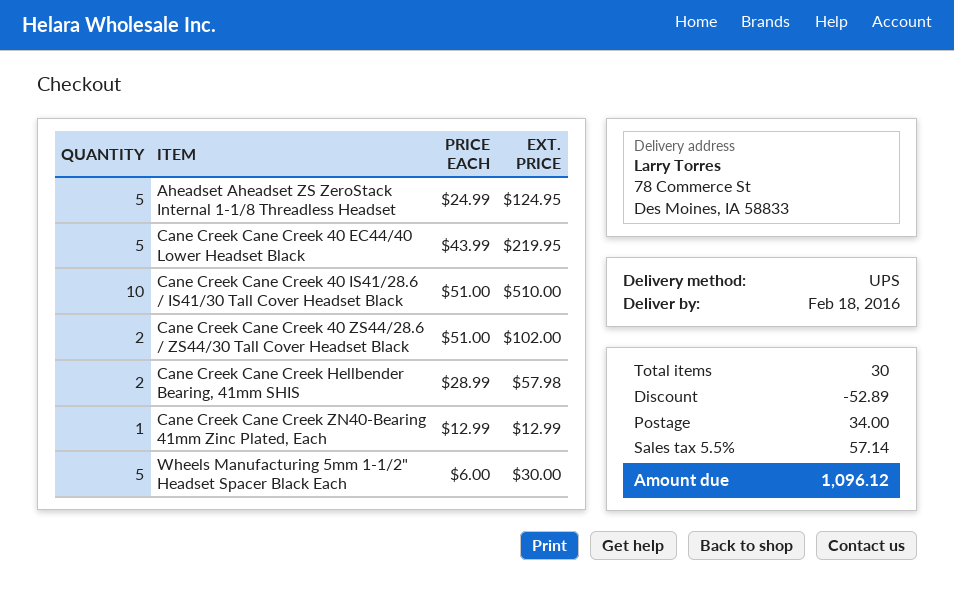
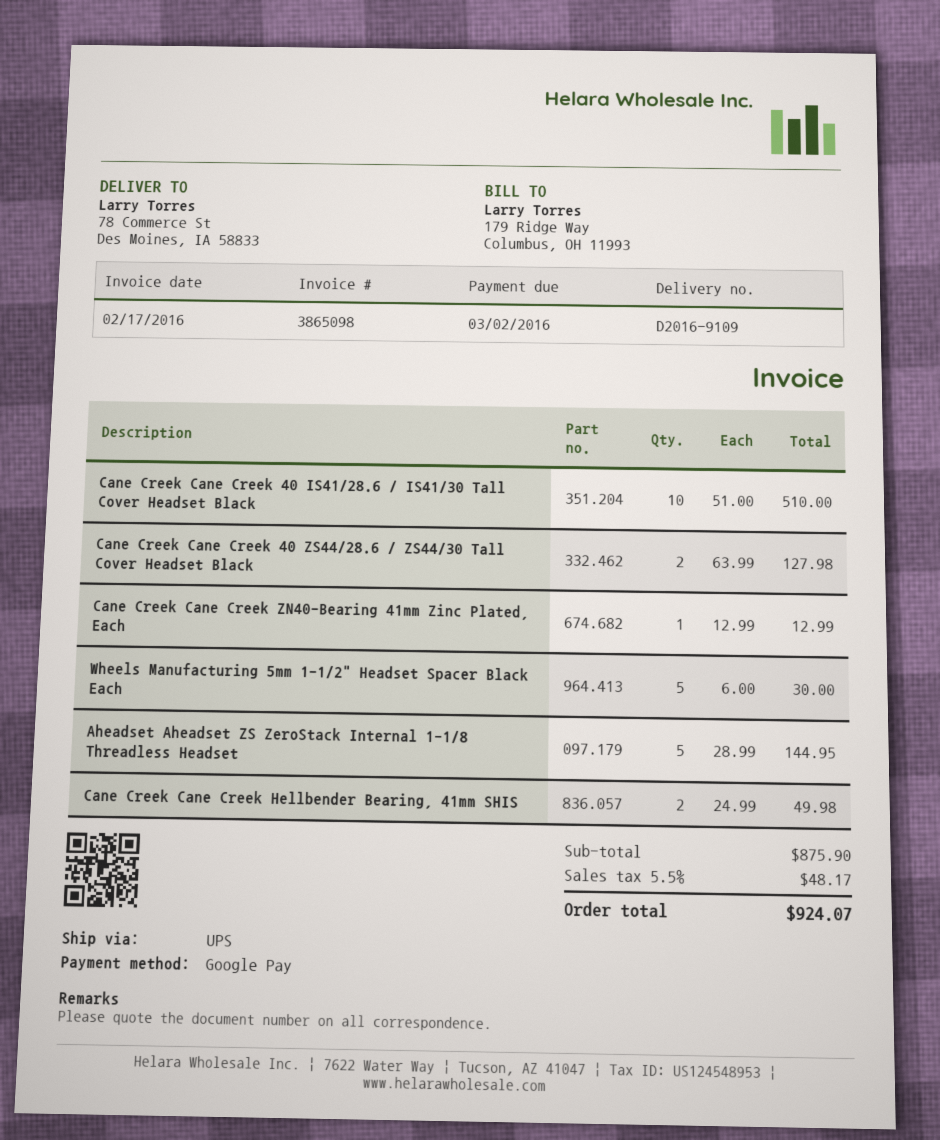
Aheadset Aheadset ZS ZeroStack Internal 1-1/8 Threadless Headset: 5 x 24.99 = 124.95 -> 5 x 28.99 = 144.95
Cane Creek Cane Creek 40 EC44/40 Lower Headset Black: 5 x 43.99 = 219.95 -> none
Cane Creek Cane Creek 40 ZS44/28.6 / ZS44/30 Tall Cover Headset Black: 2 x 51.00 = 102.00 -> 2 x 63.99 = 127.98
Cane Creek Cane Creek Hellbender Bearing, 41mm SHIS: 2 x 28.99 = 57.98 -> 2 x 24.99 = 49.98
discount: 52.89 -> none
shipping: 34.00 -> none
tax: 5.5% = 57.14 -> 5.5% = 48.17
total: 1096.12 -> 924.07

